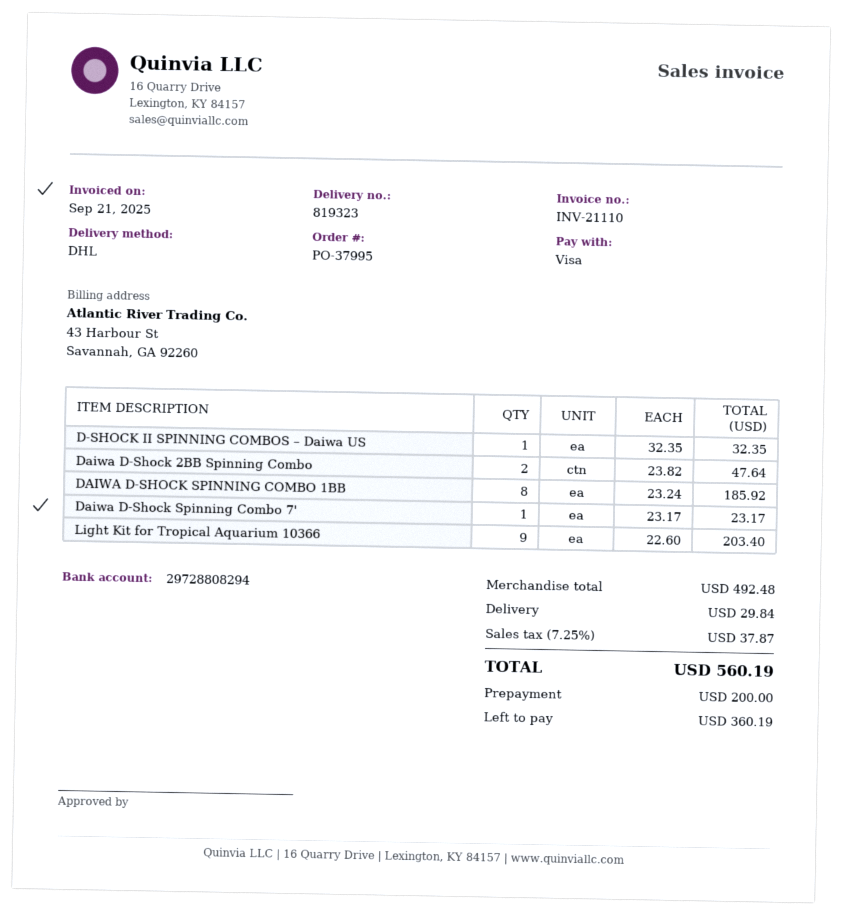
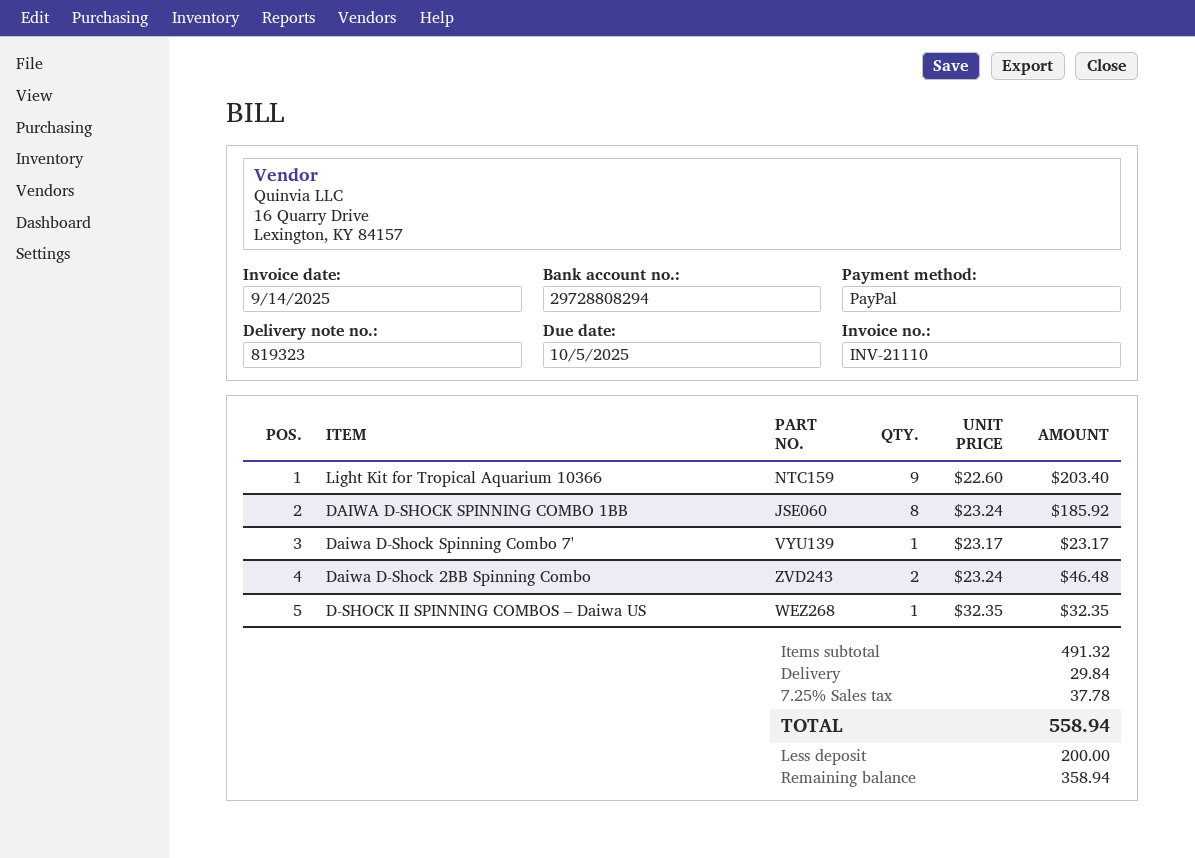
invoice date: 2025-09-21 -> 2025-09-14
payment method: Visa -> PayPal
Daiwa D-Shock 2BB Spinning Combo: 2 x 23.82 = 47.64 -> 2 x 23.24 = 46.48
subtotal: 492.48 -> 491.32
tax: 7.25% = 37.87 -> 7.25% = 37.78
total: 560.19 -> 558.94
balance: 360.19 -> 358.94

